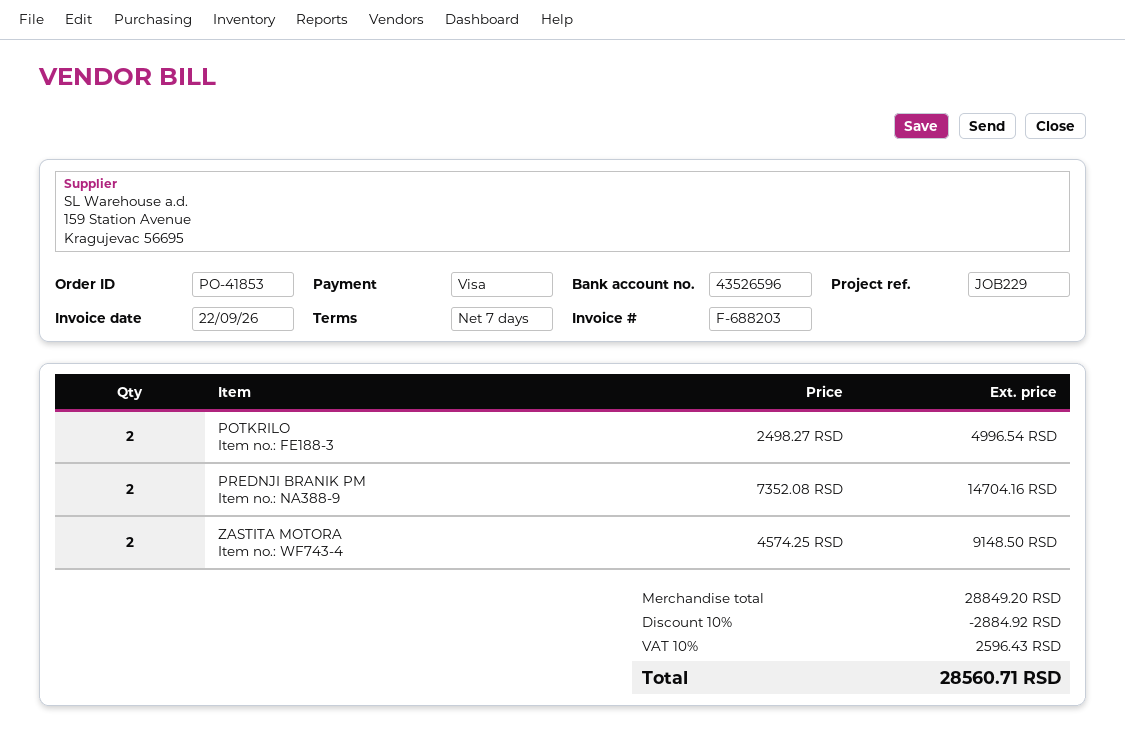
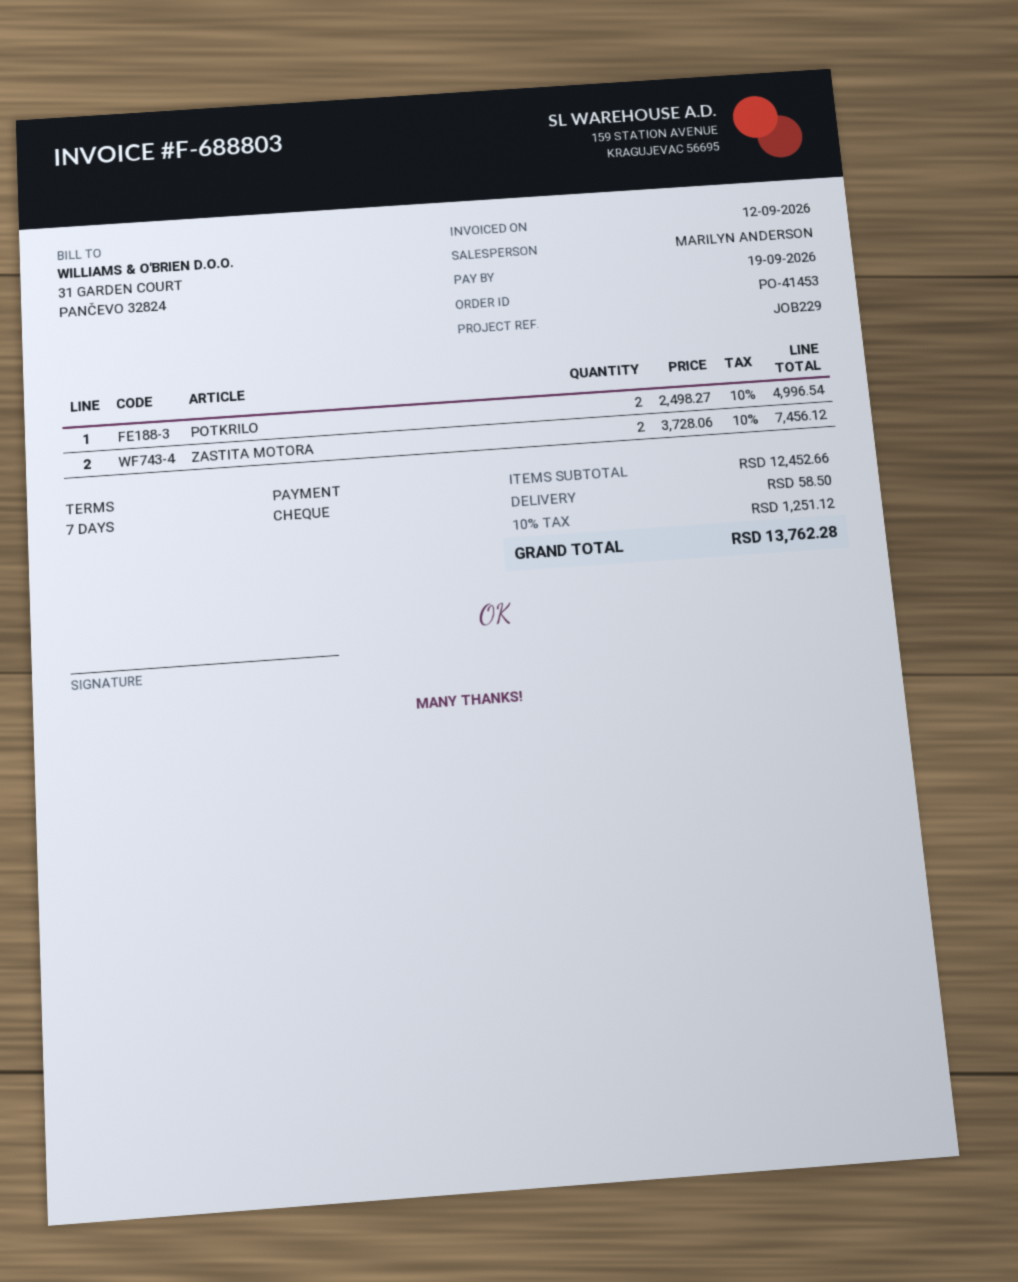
order number: PO-41853 -> PO-41453
invoice number: F-688203 -> F-688803
invoice date: 2026-09-22 -> 2026-09-12
payment method: Visa -> cheque
PREDNJI BRANIK PM: 2 x 7352.08 = 14704.16 -> none
ZASTITA MOTORA: 2 x 4574.25 = 9148.50 -> 2 x 3728.06 = 7456.12
subtotal: 28849.20 -> 12452.66
discount: 10% = 2884.92 -> none
shipping: none -> 58.50
tax: 10% = 2596.43 -> 10% = 1251.12
total: 28560.71 -> 13762.28

